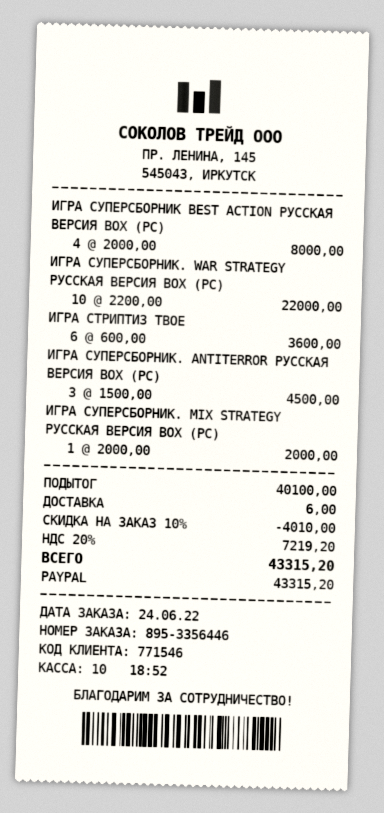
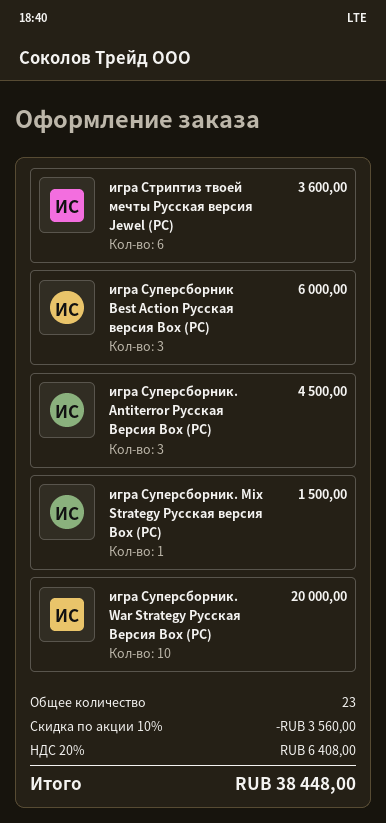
ИГРА СУПЕРСБОРНИК BEST ACTION РУССКАЯ ВЕРСИЯ BOX (PC): 4 for 8000.00 -> 3 for 6000.00
ИГРА СУПЕРСБОРНИК. WAR STRATEGY РУССКАЯ ВЕРСИЯ BOX (PC): 10 for 22000.00 -> 10 for 20000.00
ИГРА СУПЕРСБОРНИК. MIX STRATEGY РУССКАЯ ВЕРСИЯ BOX (PC): 1 for 2000.00 -> 1 for 1500.00
discount: 10% = 4010.00 -> 10% = 3560.00
shipping: 6.00 -> none
tax: 20% = 7219.20 -> 20% = 6408.00
total: 43315.20 -> 38448.00

